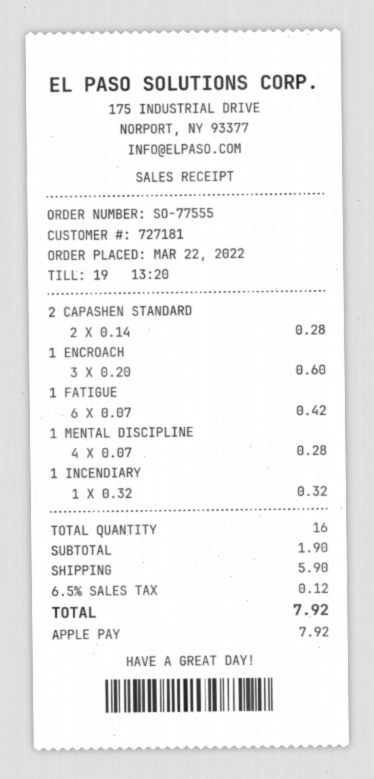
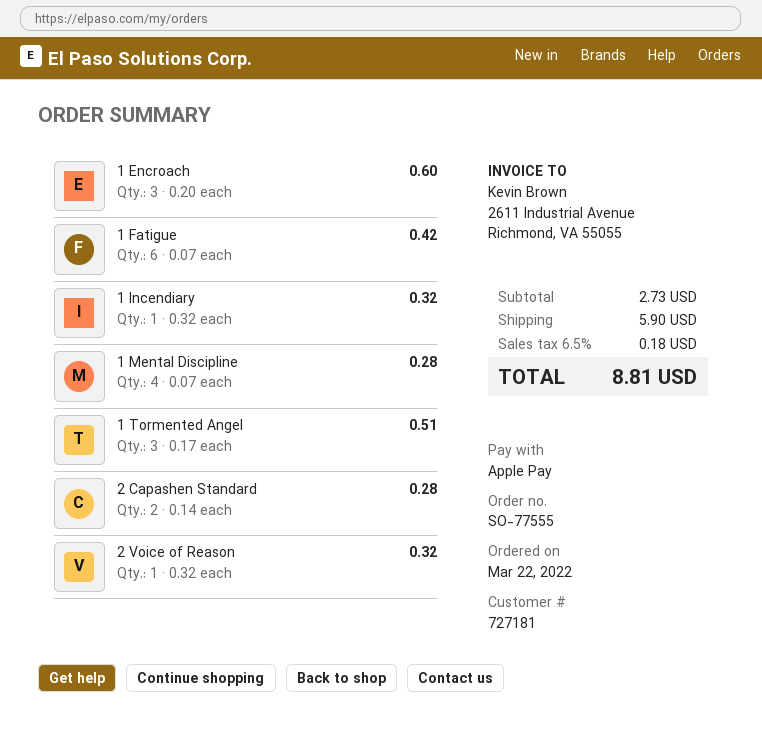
1 Tormented Angel: none -> 3 x 0.17 = 0.51
2 Voice of Reason: none -> 1 x 0.32 = 0.32
subtotal: 1.90 -> 2.73
tax: 6.5% = 0.12 -> 6.5% = 0.18
total: 7.92 -> 8.81

